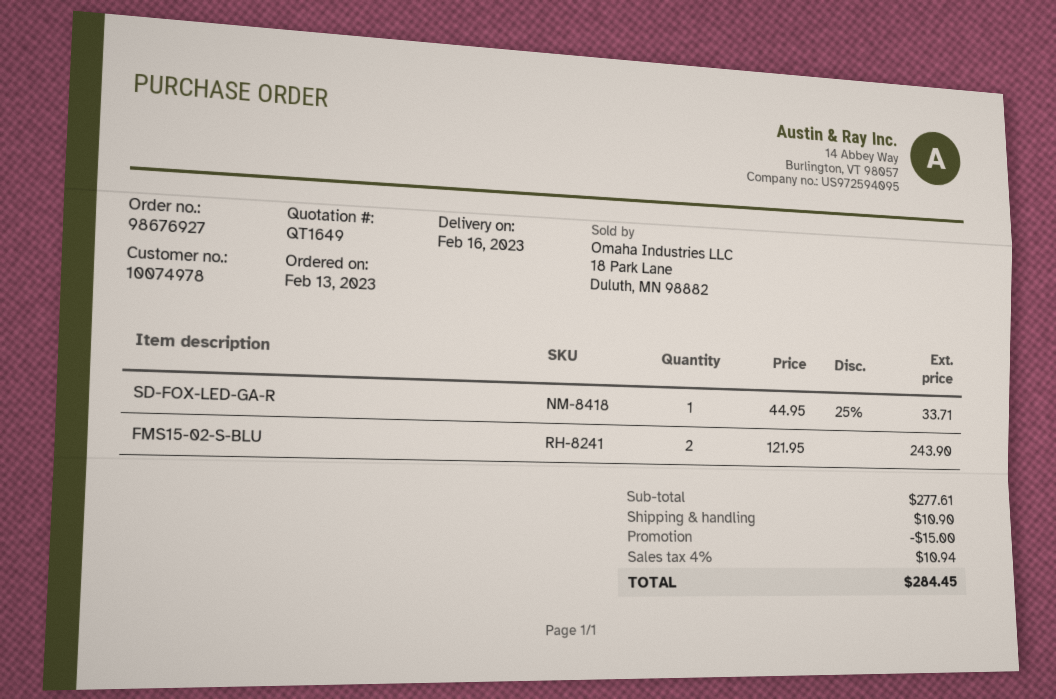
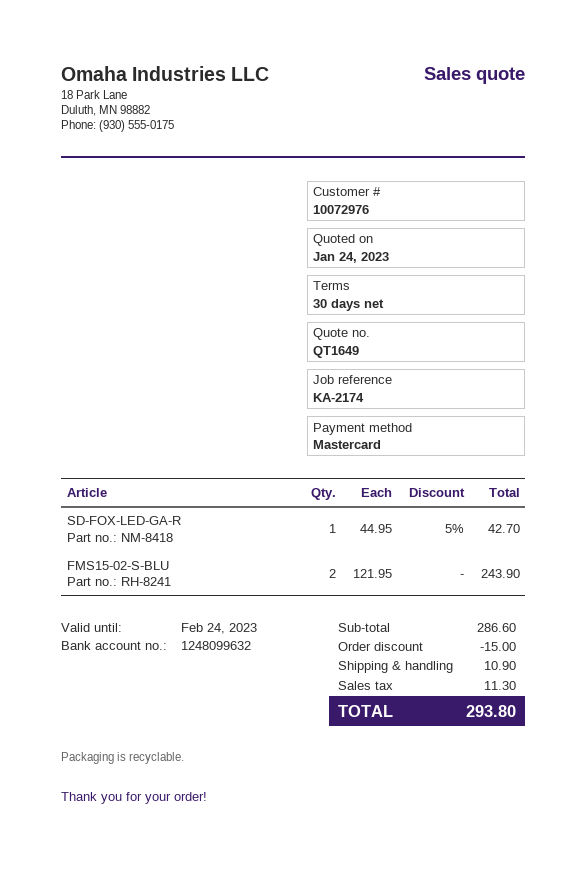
customer number: 10074978 -> 10072976
SD-FOX-LED-GA-R: 1 x 44.95 - 25% = 33.71 -> 1 x 44.95 - 5% = 42.70
subtotal: 277.61 -> 286.60
tax: 10.94 -> 11.30
total: 284.45 -> 293.80

